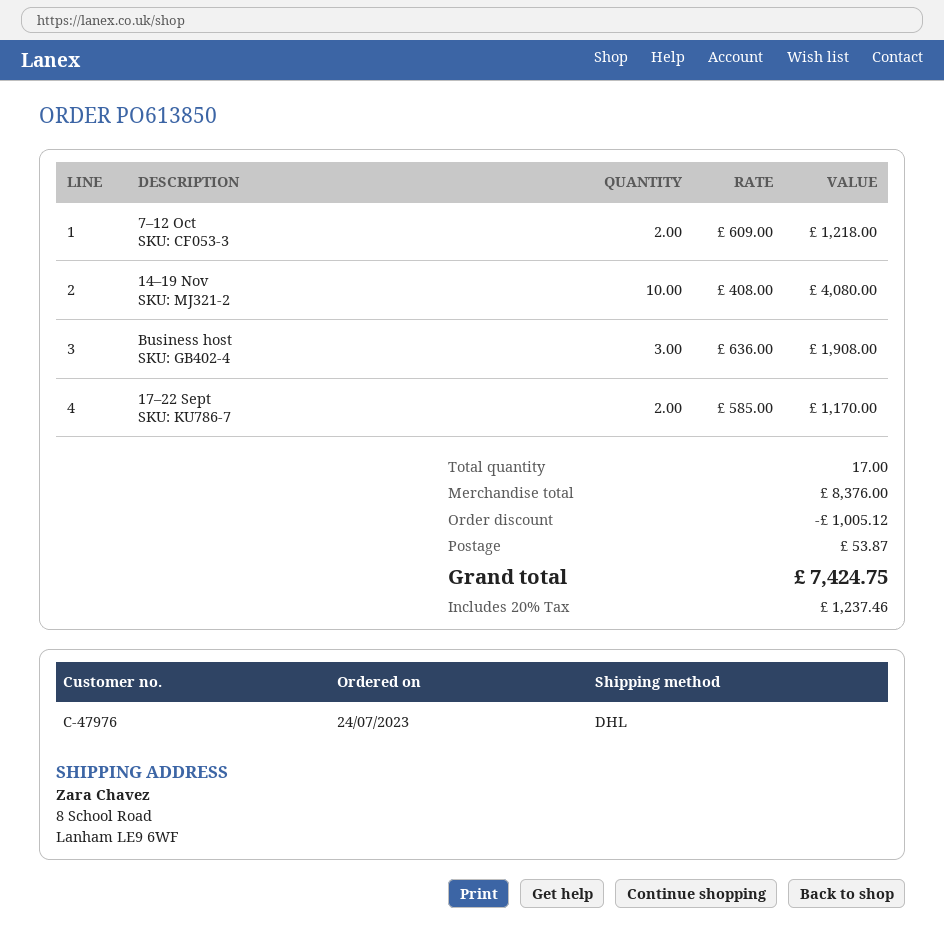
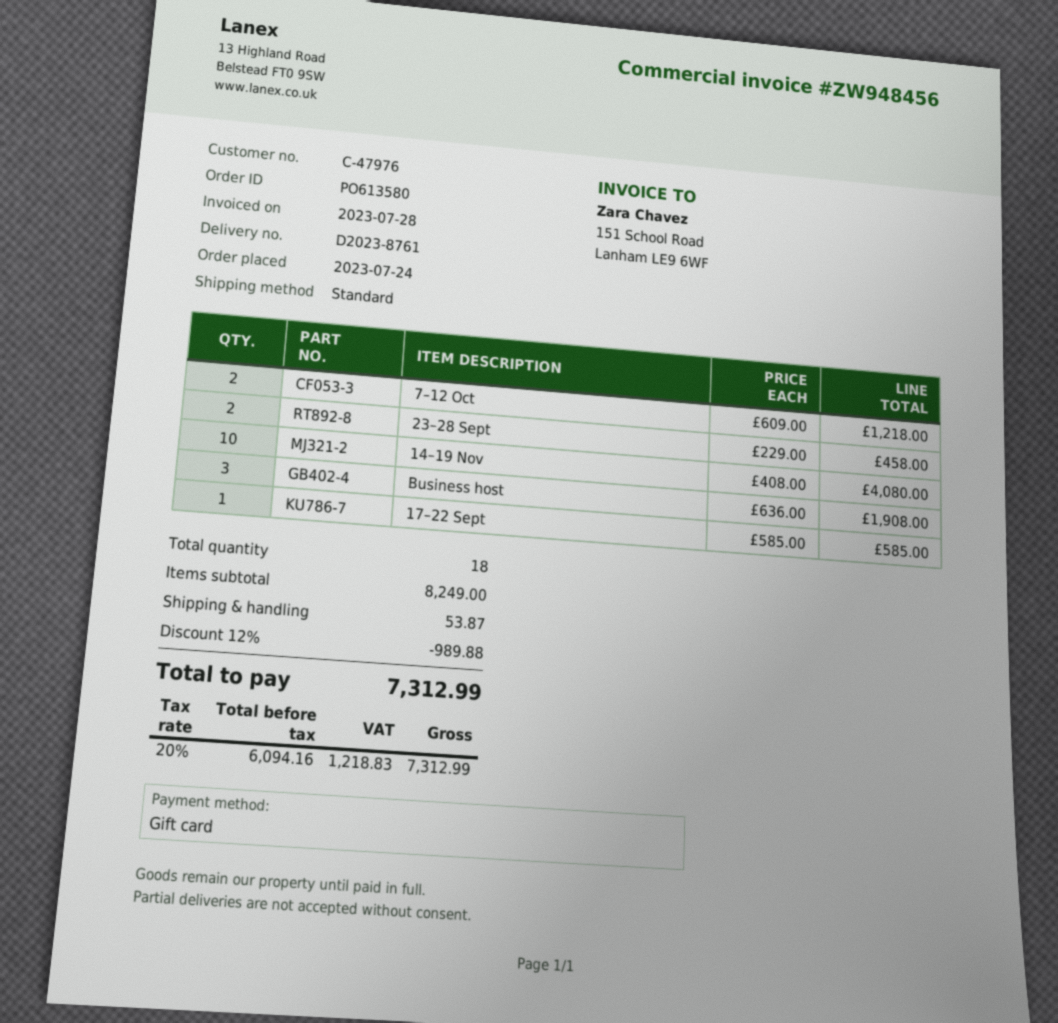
order number: PO613850 -> PO613580
shipping method: DHL -> standard
17–22 Sept: 2 x 585.00 = 1170.00 -> 1 x 585.00 = 585.00
23–28 Sept: none -> 2 x 229.00 = 458.00
total quantity: 17 -> 18
subtotal: 8376.00 -> 8249.00
discount: 1005.12 -> 989.88
tax: 20% = 1237.46 -> 20% = 1218.83
total: 7424.75 -> 7312.99

